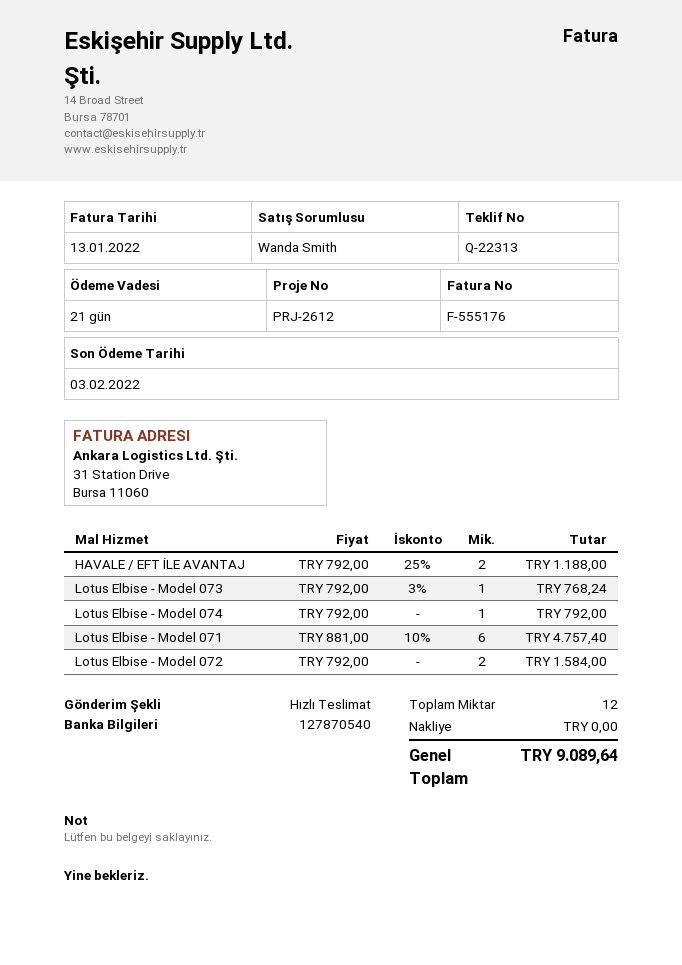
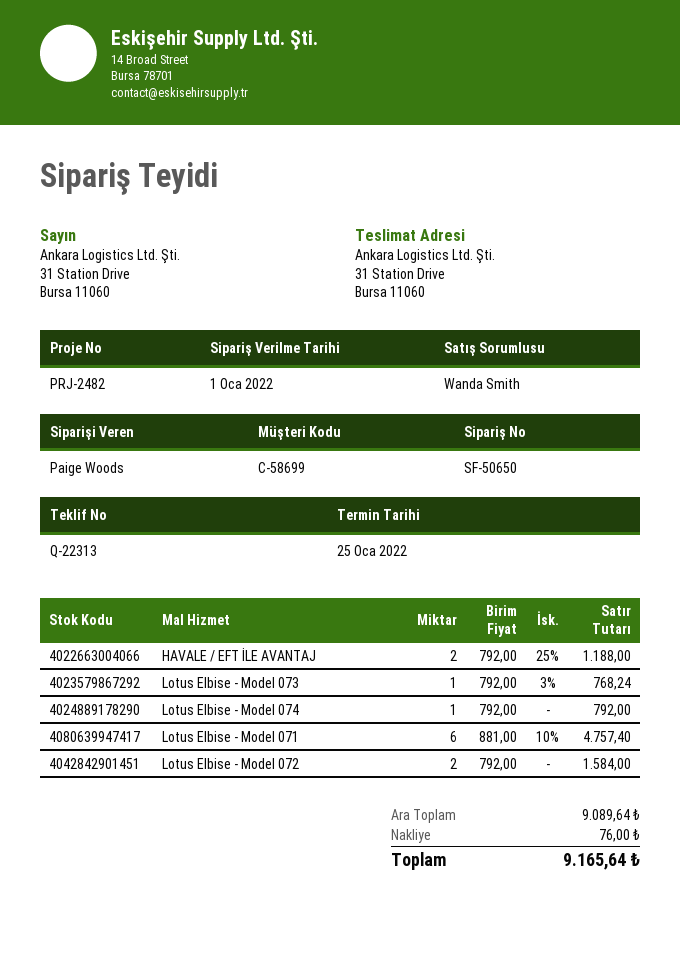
reference: PRJ-2612 -> PRJ-2482
shipping: 0.00 -> 76.00
total: 9089.64 -> 9165.64

